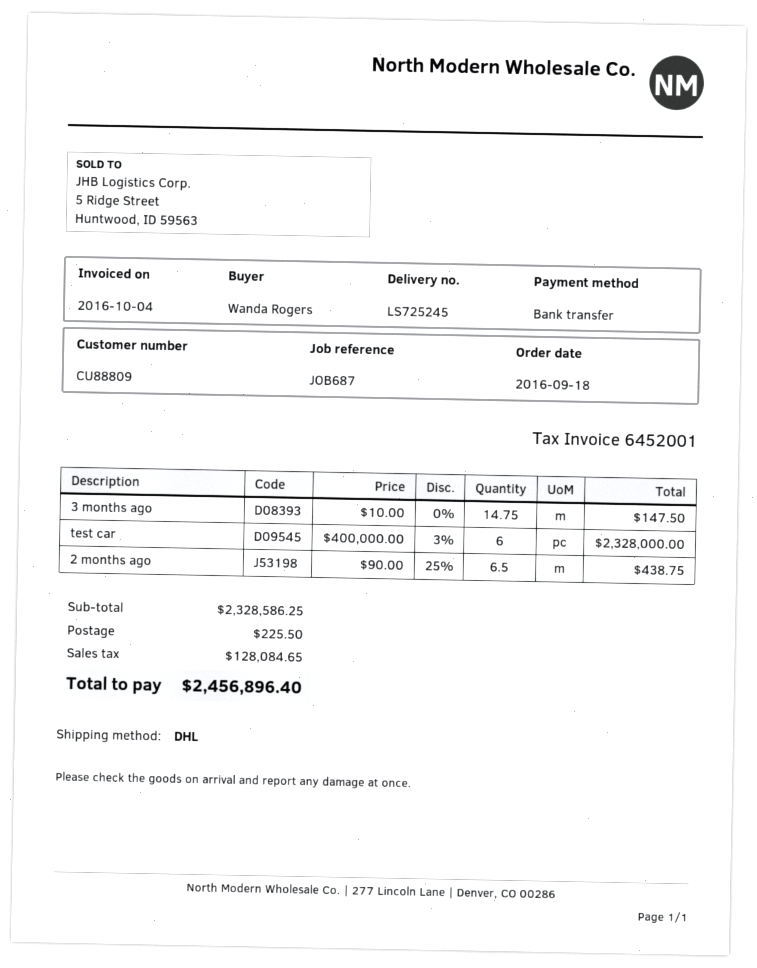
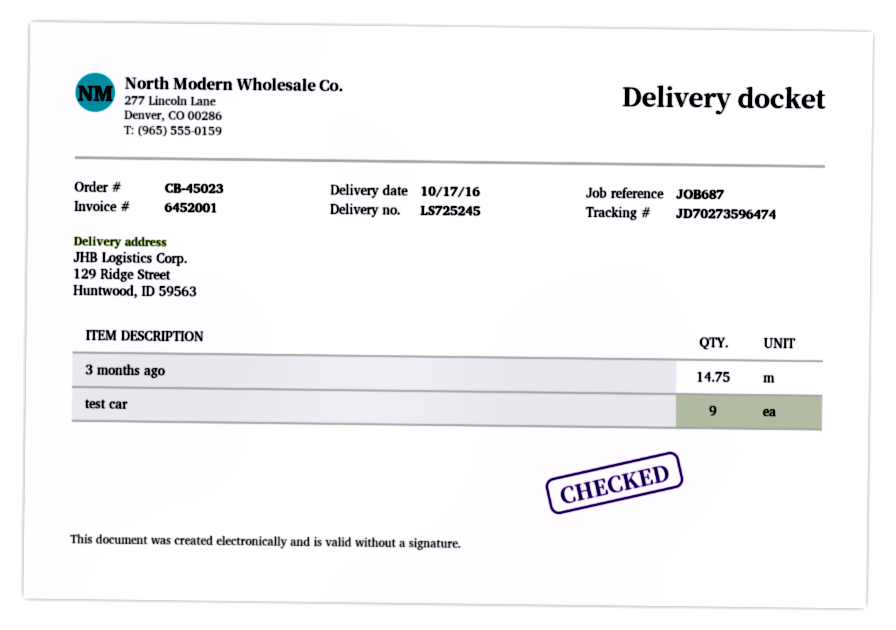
test car: 6 -> 9
2 months ago: 6.5 -> none

